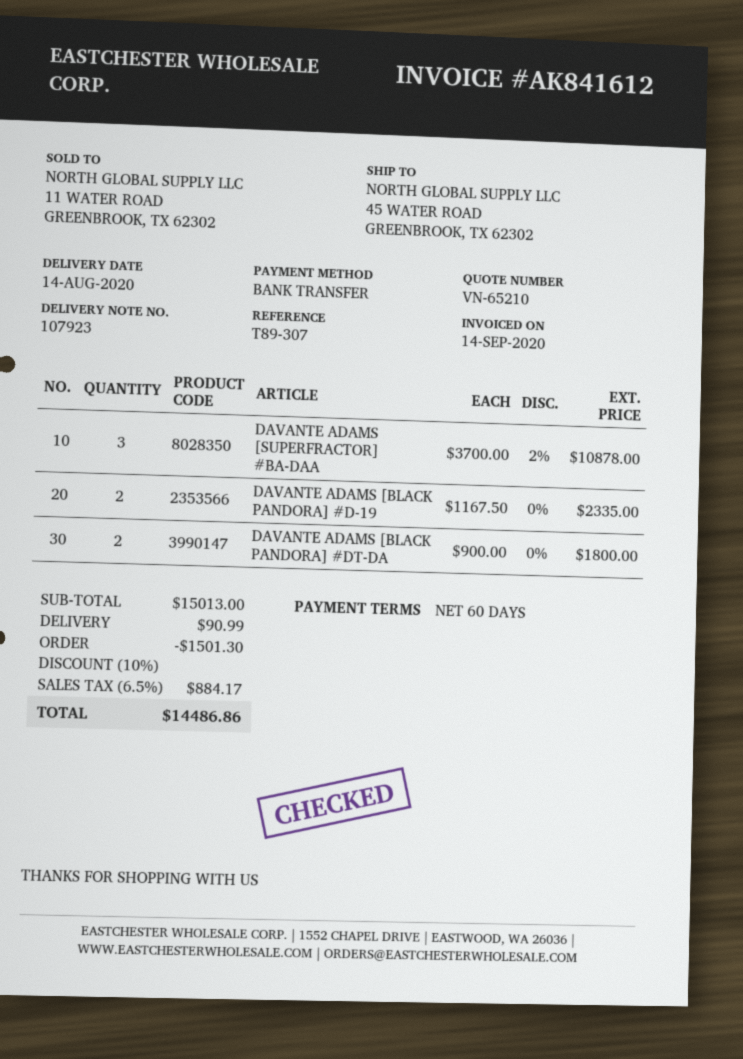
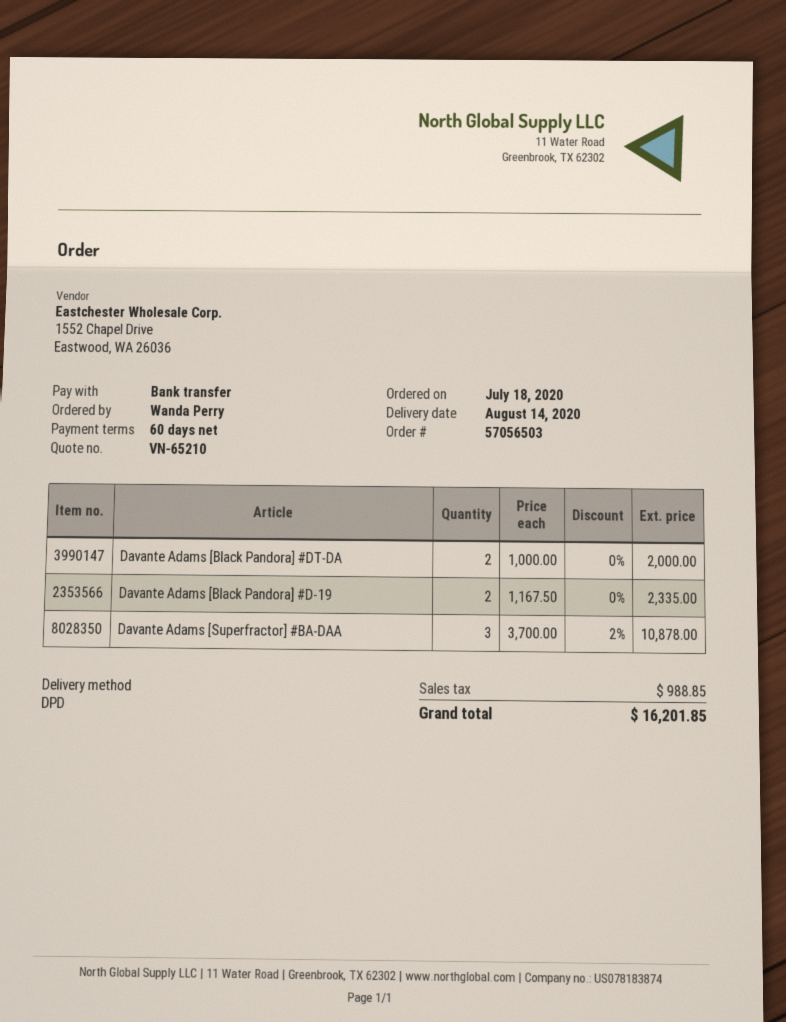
DAVANTE ADAMS [BLACK PANDORA] #DT-DA: 2 x 900.00 = 1800.00 -> 2 x 1000.00 = 2000.00
discount: 10% = 1501.30 -> none
shipping: 90.99 -> none
tax: 884.17 -> 988.85
total: 14486.86 -> 16201.85

